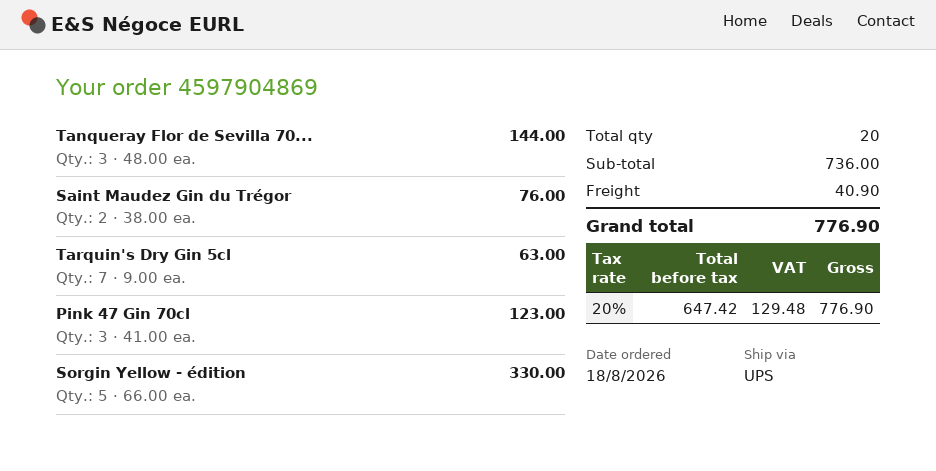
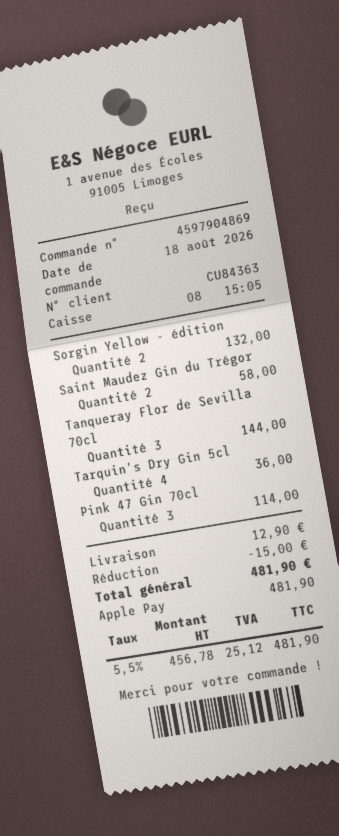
Saint Maudez Gin du Trégor: 2 for 76.00 -> 2 for 58.00
Tarquin's Dry Gin 5cl: 7 for 63.00 -> 4 for 36.00
Pink 47 Gin 70cl: 3 for 123.00 -> 3 for 114.00
Sorgin Yellow - édition: 5 for 330.00 -> 2 for 132.00
discount: none -> 15.00
shipping: 40.90 -> 12.90
net: 647.42 -> 456.78
tax: 20% = 129.48 -> 5.5% = 25.12
total: 776.90 -> 481.90

